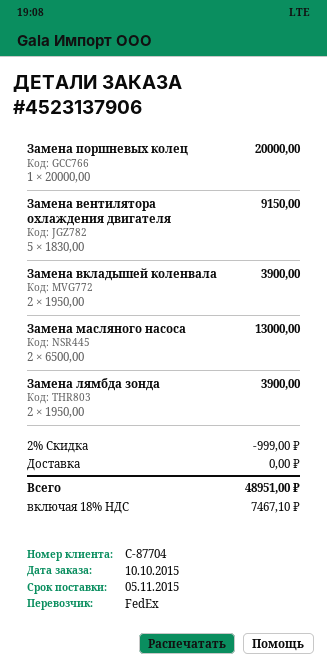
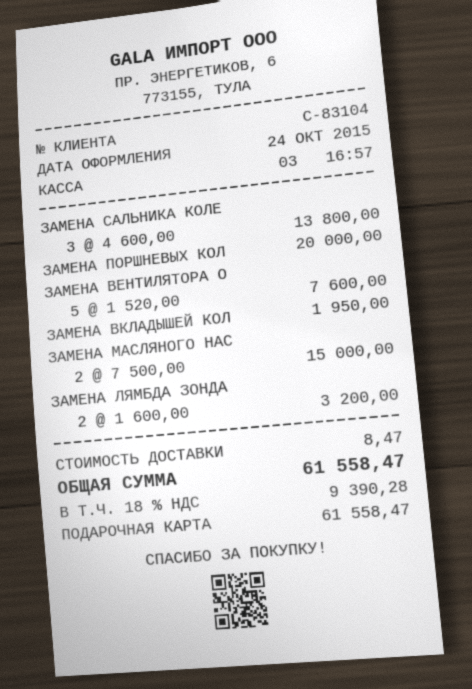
order date: 2015-10-10 -> 2015-10-24
customer number: C-87704 -> C-83104
Замена вентилятора охлаждения двигателя: 5 x 1830.00 = 9150.00 -> 5 x 1520.00 = 7600.00
Замена вкладышей коленвала: 2 x 1950.00 = 3900.00 -> 1 x 1950.00 = 1950.00
Замена масляного насоса: 2 x 6500.00 = 13000.00 -> 2 x 7500.00 = 15000.00
Замена лямбда зонда: 2 x 1950.00 = 3900.00 -> 2 x 1600.00 = 3200.00
ЗАМЕНА САЛЬНИКА КОЛЕ: none -> 3 x 4600.00 = 13800.00
discount: 2% = 999.00 -> none
shipping: 0.00 -> 8.47
tax: 18% = 7467.10 -> 18% = 9390.28
total: 48951.00 -> 61558.47

